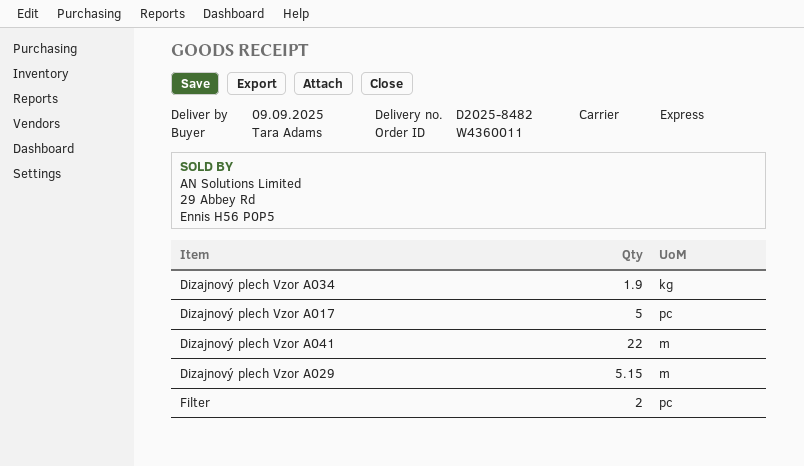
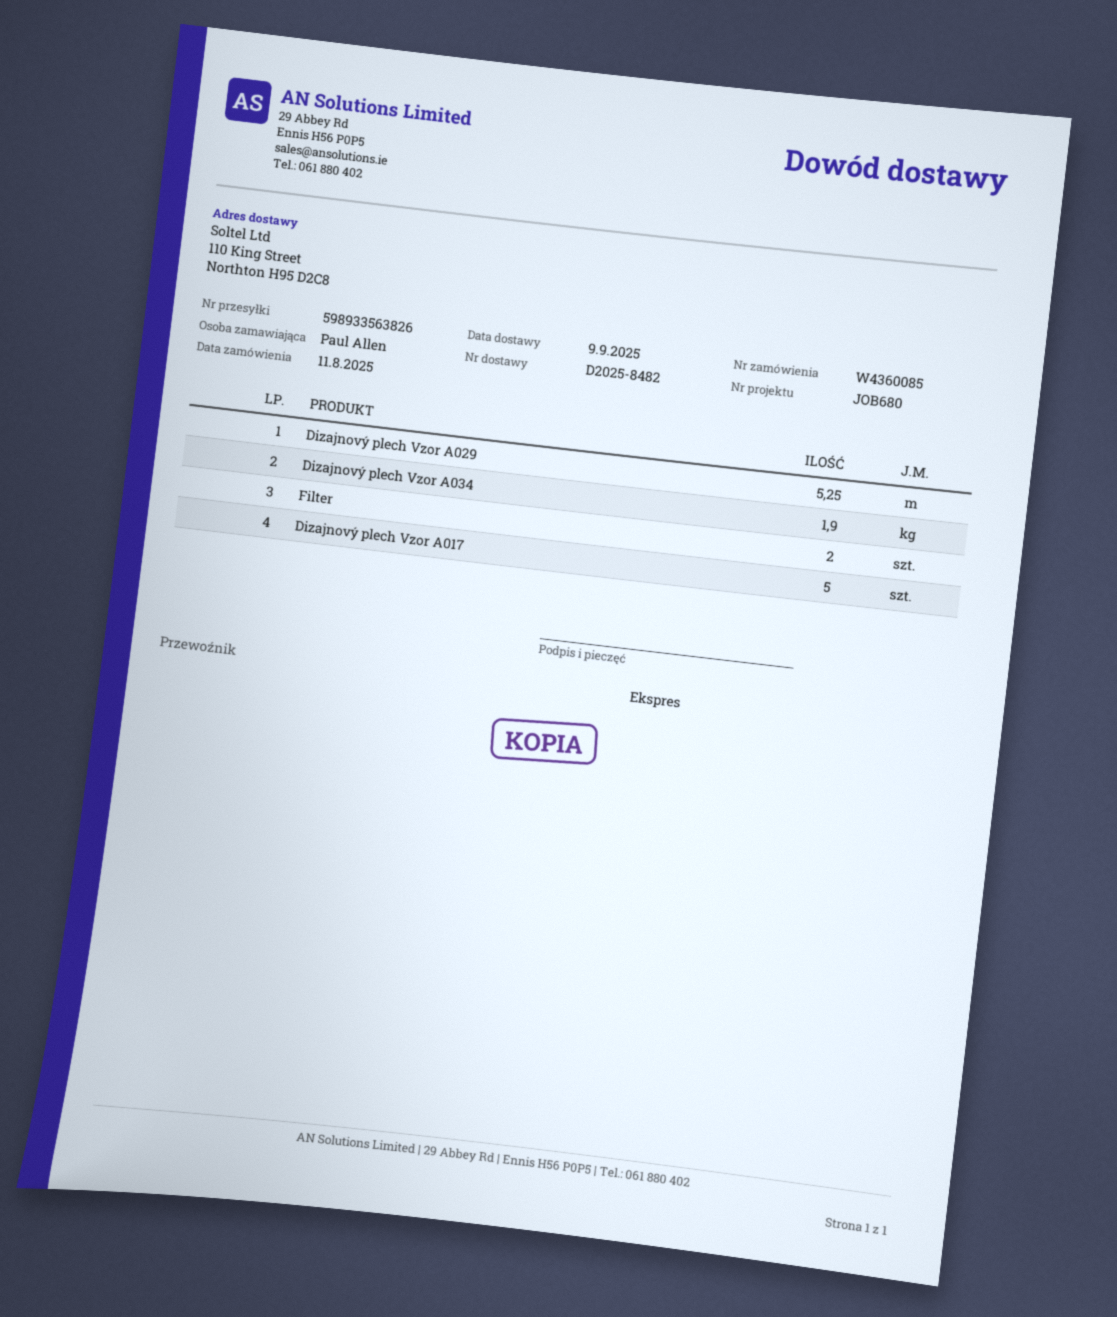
order number: W4360011 -> W4360085
ordered by: Tara Adams -> Paul Allen
Dizajnový plech Vzor A041: 22 -> none
Dizajnový plech Vzor A029: 5.15 -> 5.25

